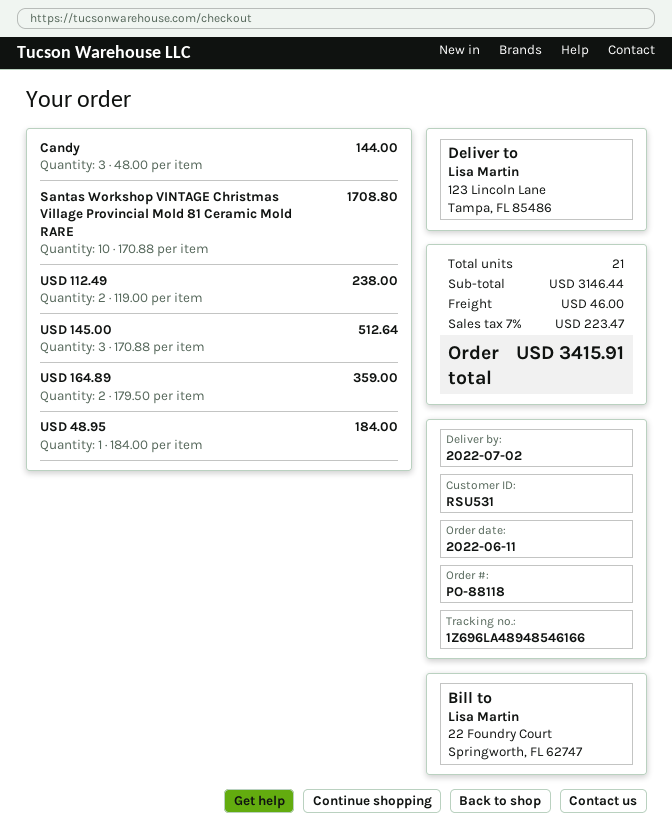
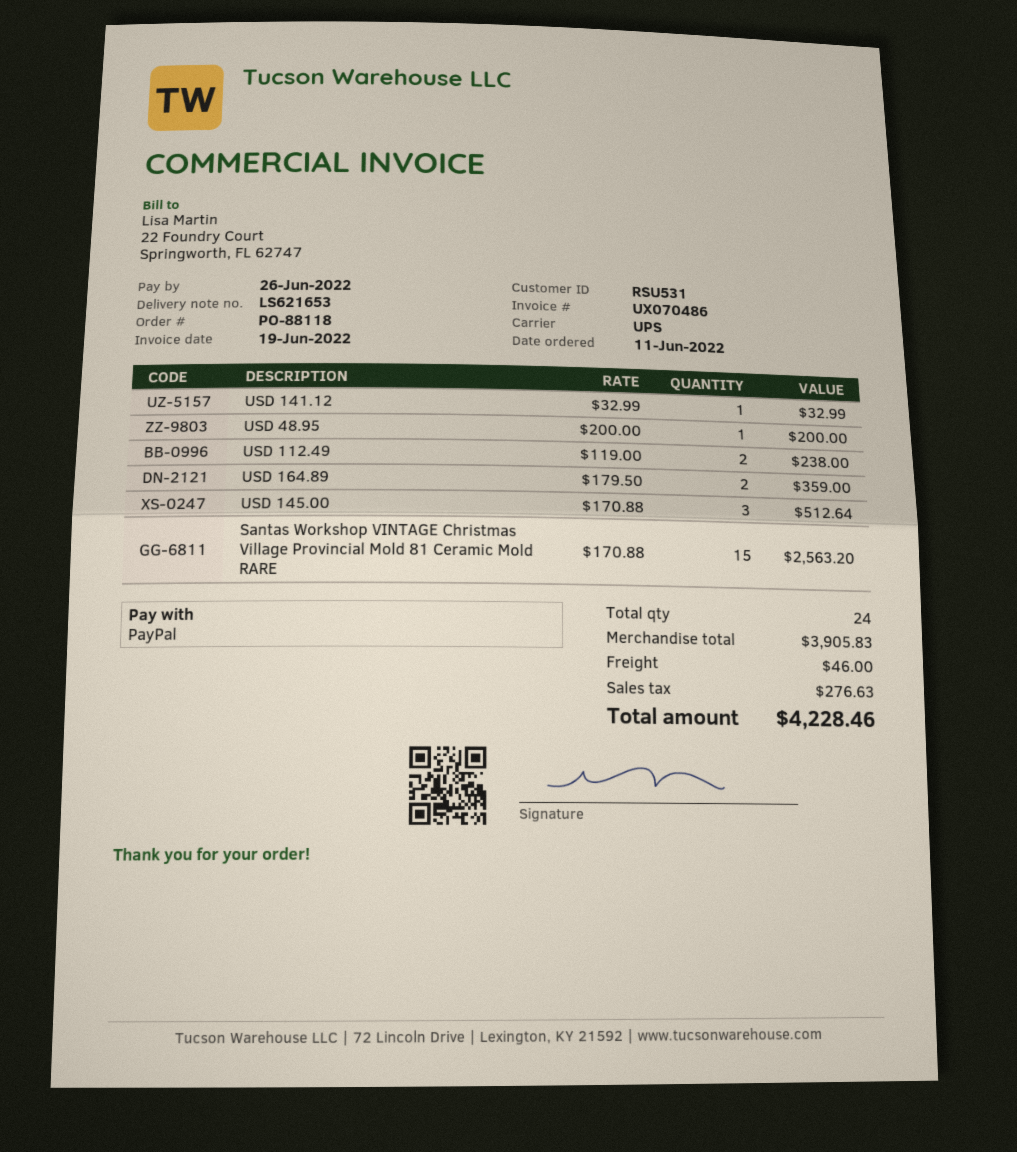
Candy: 3 x 48.00 = 144.00 -> none
Santas Workshop VINTAGE Christmas Village Provincial Mold 81 Ceramic Mold RARE: 10 x 170.88 = 1708.80 -> 15 x 170.88 = 2563.20
USD 48.95: 1 x 184.00 = 184.00 -> 1 x 200.00 = 200.00
USD 141.12: none -> 1 x 32.99 = 32.99
total quantity: 21 -> 24
subtotal: 3146.44 -> 3905.83
tax: 223.47 -> 276.63
total: 3415.91 -> 4228.46

